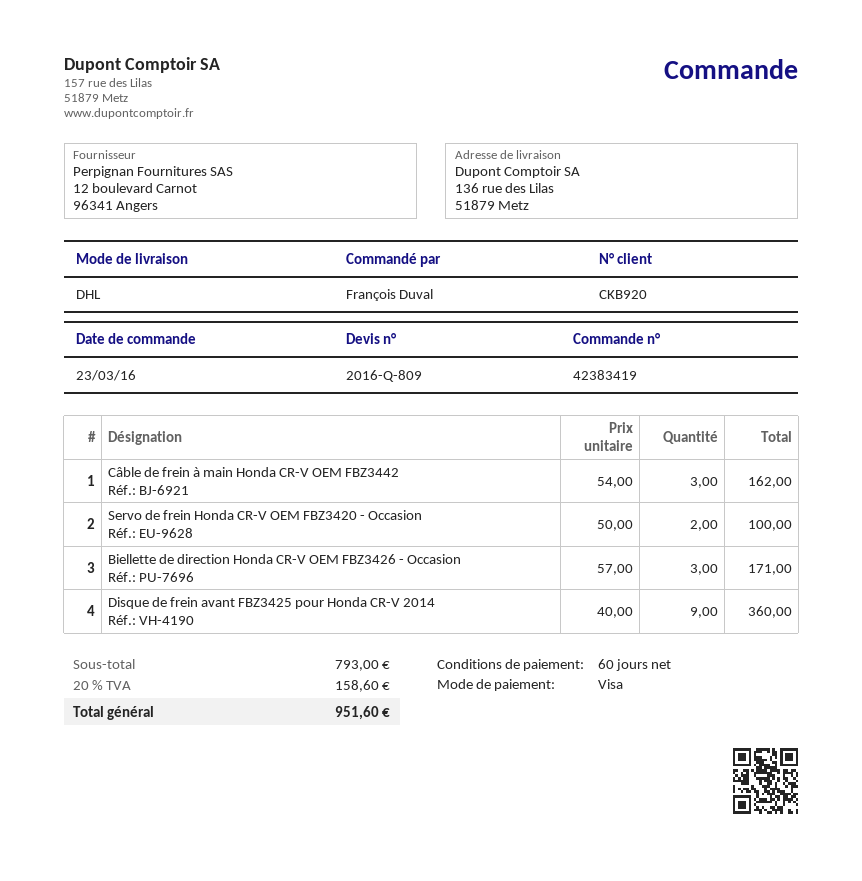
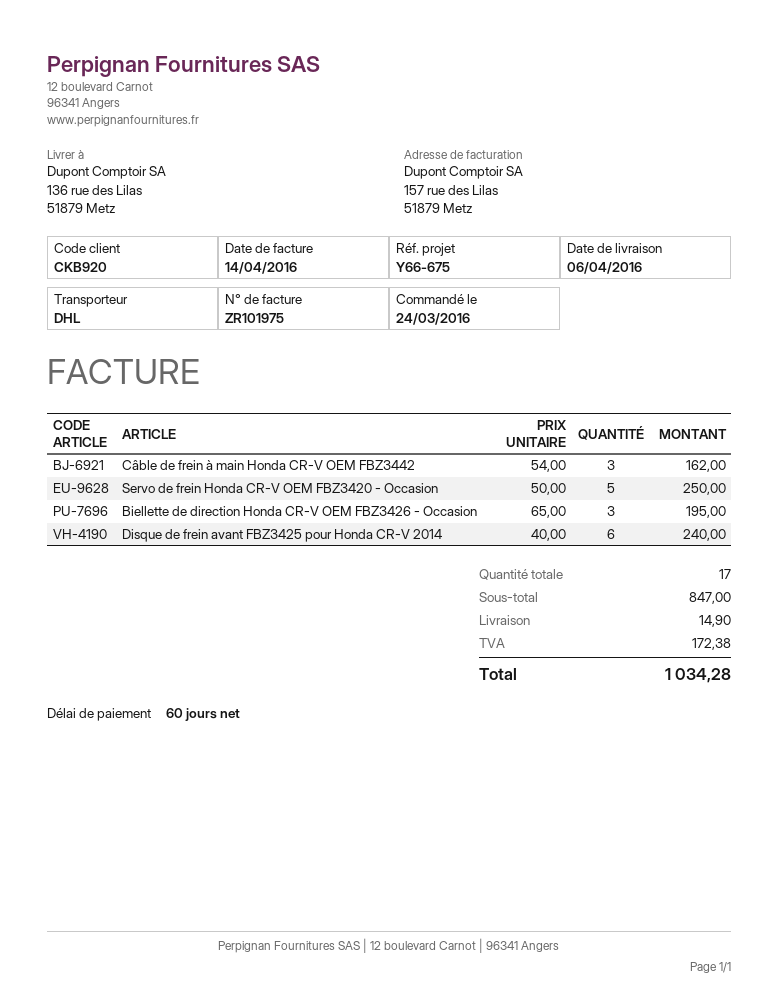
order date: 2016-03-23 -> 2016-03-24
Servo de frein Honda CR-V OEM FBZ3420 - Occasion: 2 x 50.00 = 100.00 -> 5 x 50.00 = 250.00
Biellette de direction Honda CR-V OEM FBZ3426 - Occasion: 3 x 57.00 = 171.00 -> 3 x 65.00 = 195.00
Disque de frein avant FBZ3425 pour Honda CR-V 2014: 9 x 40.00 = 360.00 -> 6 x 40.00 = 240.00
subtotal: 793.00 -> 847.00
shipping: none -> 14.90
tax: 158.60 -> 172.38
total: 951.60 -> 1034.28

